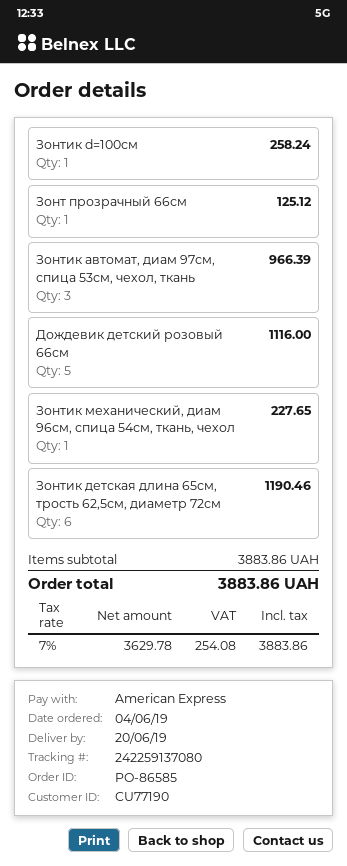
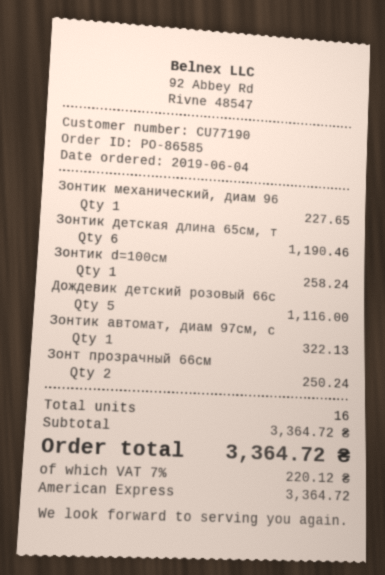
Зонт прозрачный 66см: 1 for 125.12 -> 2 for 250.24
Зонтик автомат, диам 97см, спица 53см, чехол, ткань: 3 for 966.39 -> 1 for 322.13
subtotal: 3883.86 -> 3364.72
tax: 7% = 254.08 -> 7% = 220.12
total: 3883.86 -> 3364.72

